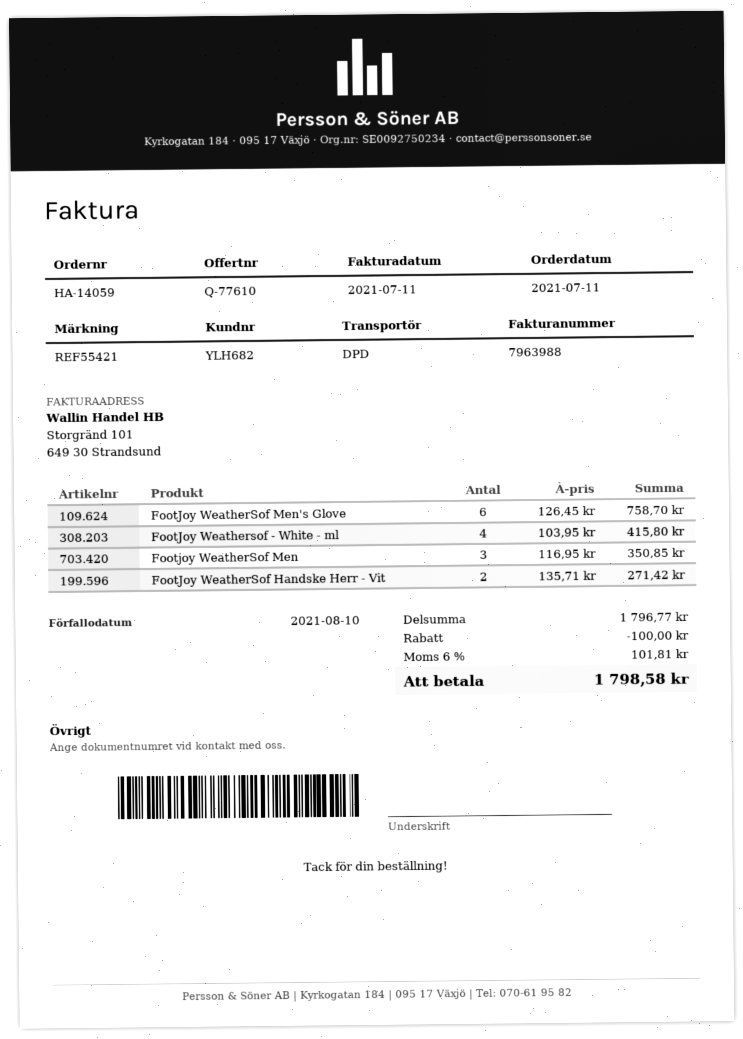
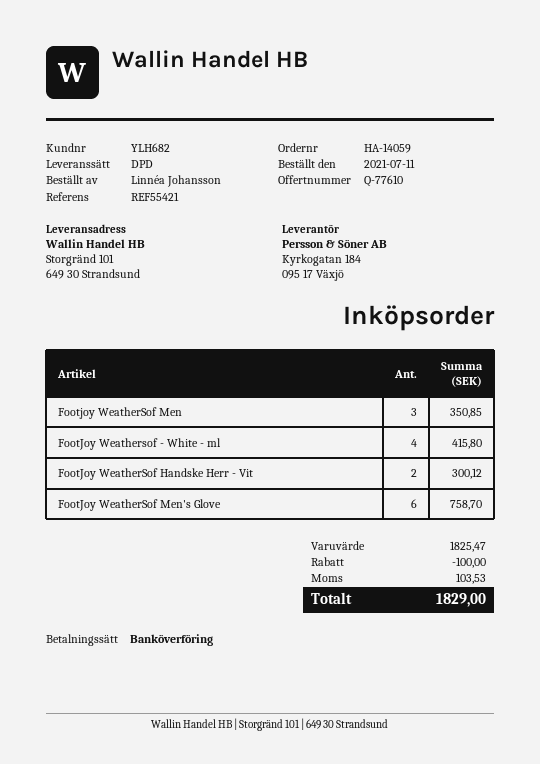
FootJoy WeatherSof Handske Herr - Vit: 2 for 271.42 -> 2 for 300.12
subtotal: 1796.77 -> 1825.47
tax: 101.81 -> 103.53
total: 1798.58 -> 1829.00

